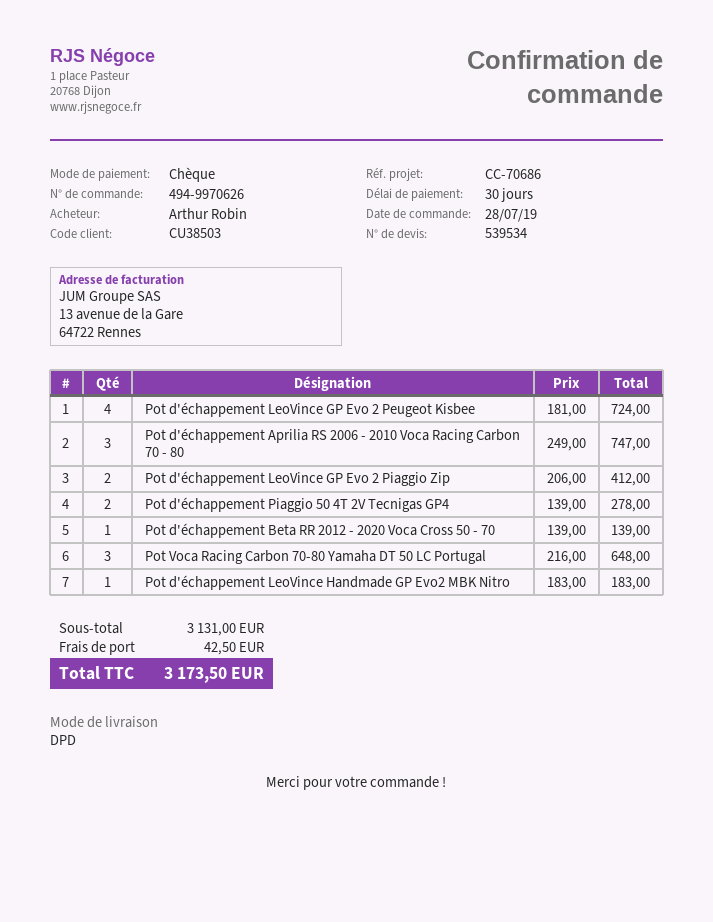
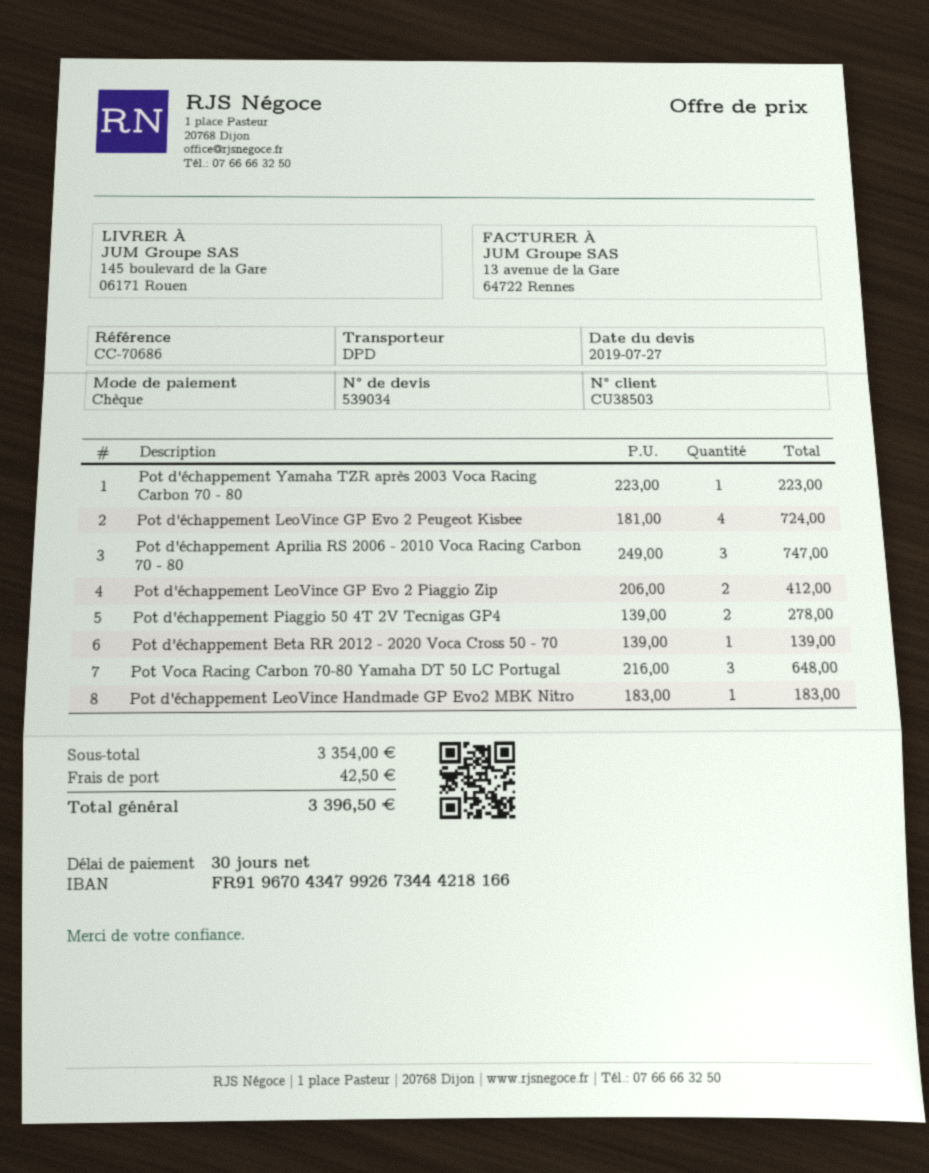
quote number: 539534 -> 539034
Pot d'échappement Yamaha TZR après 2003 Voca Racing Carbon 70 - 80: none -> 1 x 223.00 = 223.00
subtotal: 3131.00 -> 3354.00
total: 3173.50 -> 3396.50

